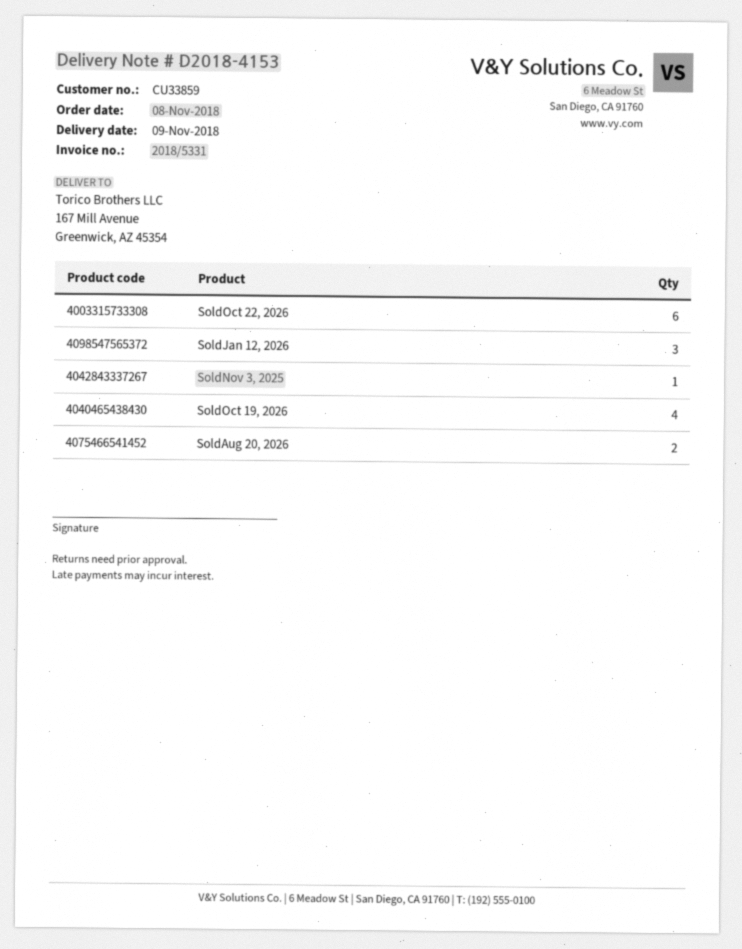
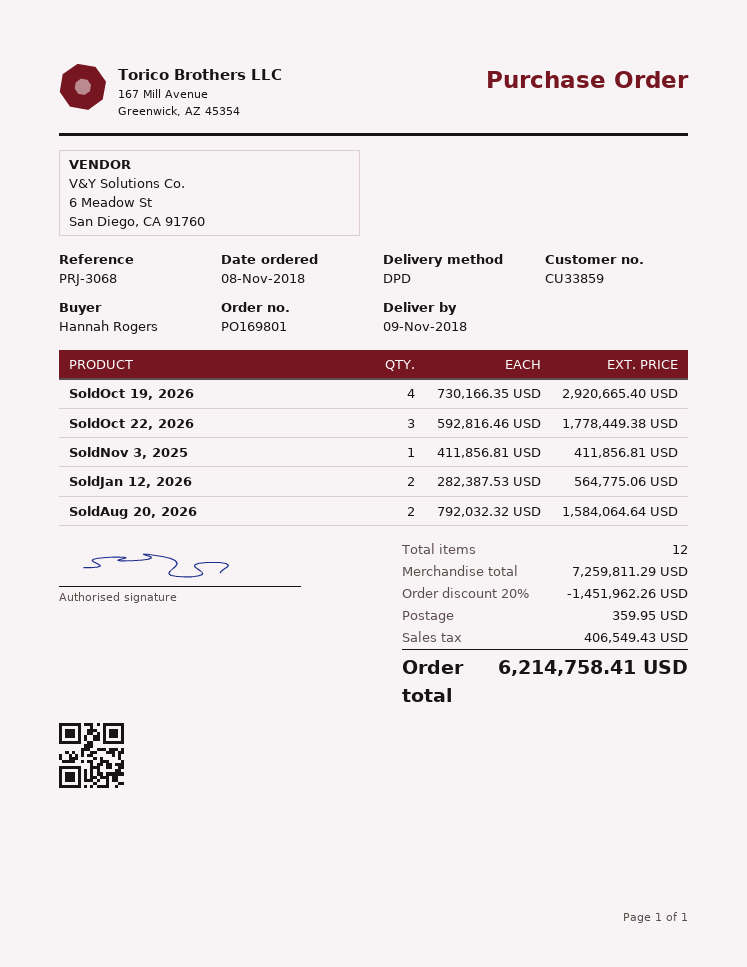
SoldOct 22, 2026: 6 -> 3
SoldJan 12, 2026: 3 -> 2

